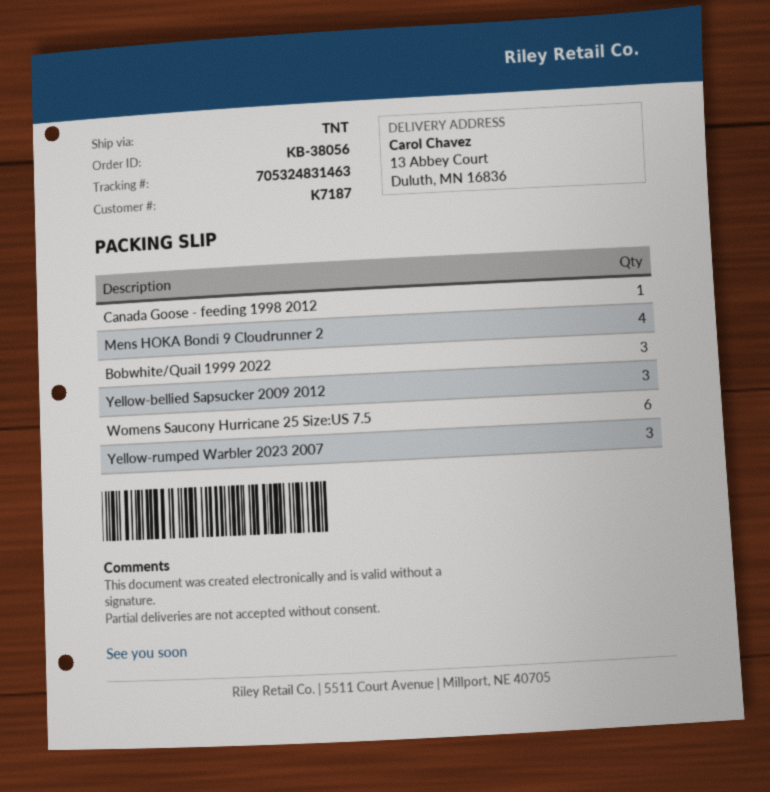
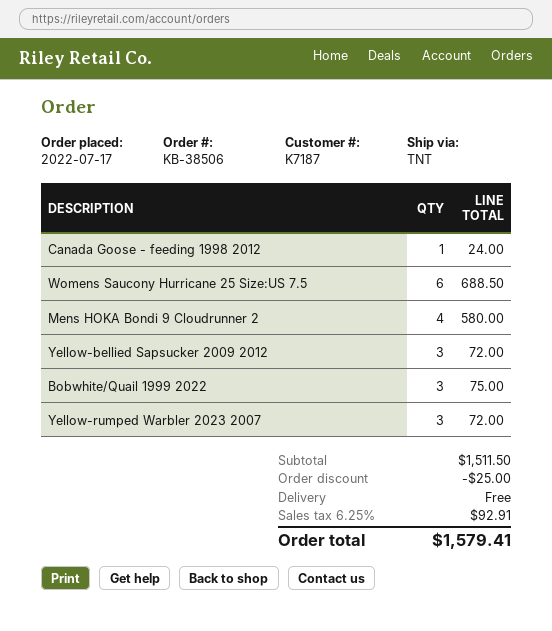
order number: KB-38056 -> KB-38506

